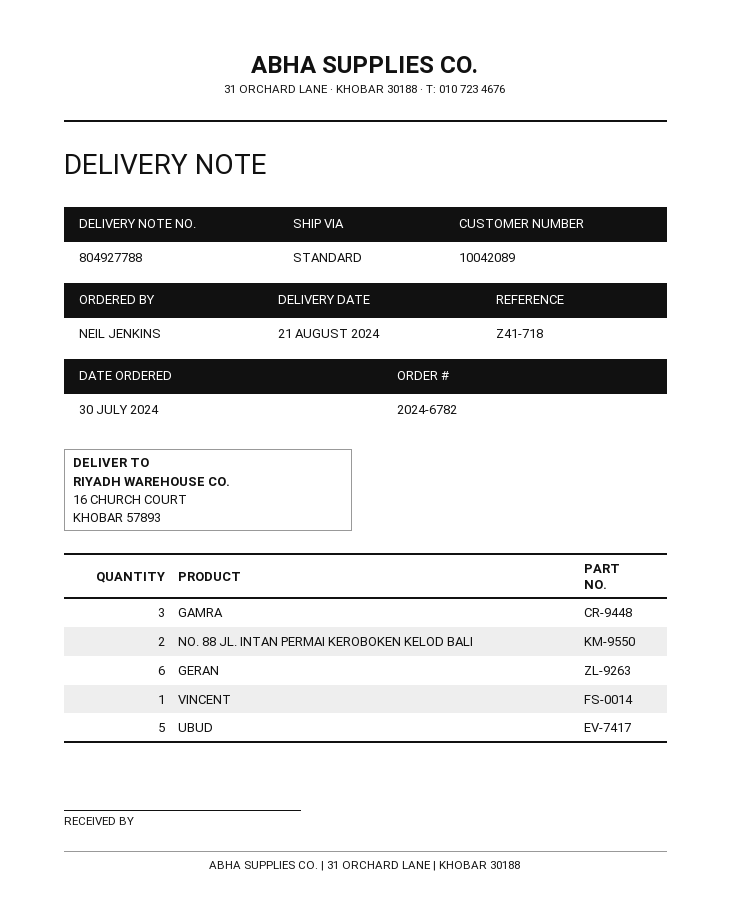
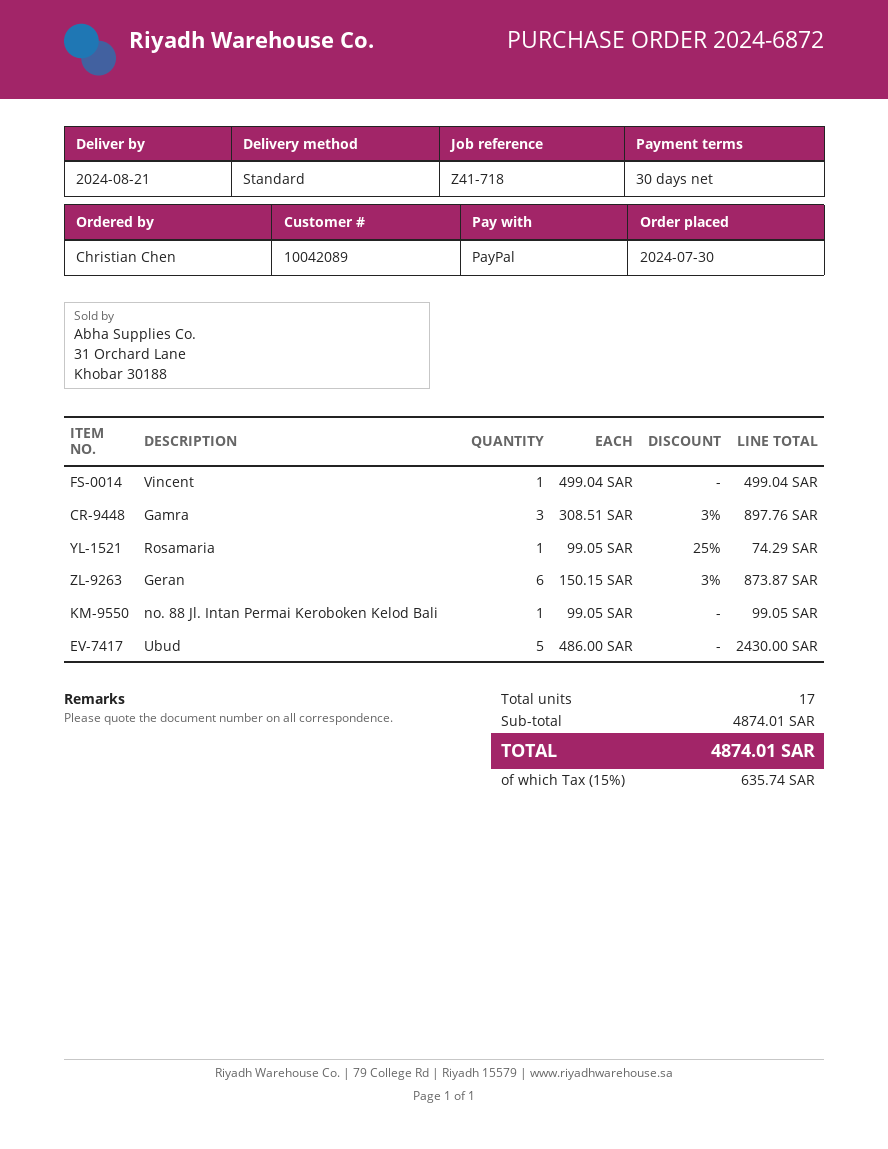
order number: 2024-6782 -> 2024-6872
ordered by: NEIL JENKINS -> Christian Chen
NO. 88 JL. INTAN PERMAI KEROBOKEN KELOD BALI: 2 -> 1
Rosamaria: none -> 1

